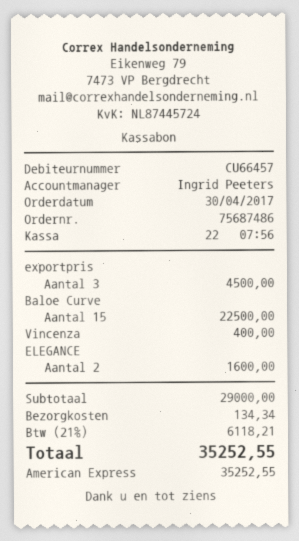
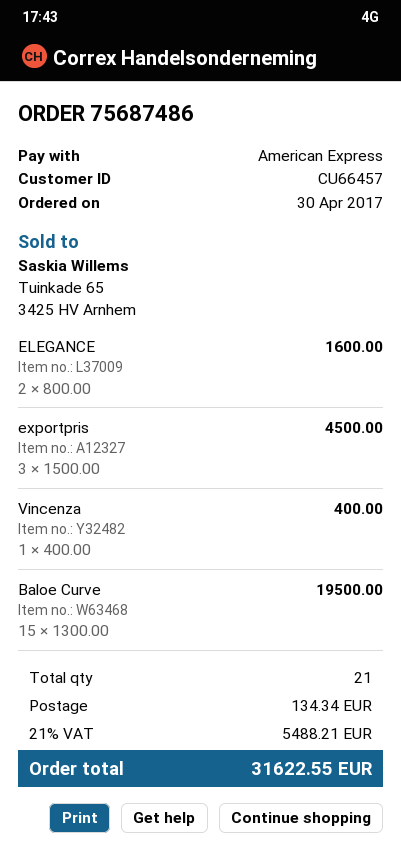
Baloe Curve: 15 for 22500.00 -> 15 for 19500.00
tax: 21% = 6118.21 -> 21% = 5488.21
total: 35252.55 -> 31622.55

